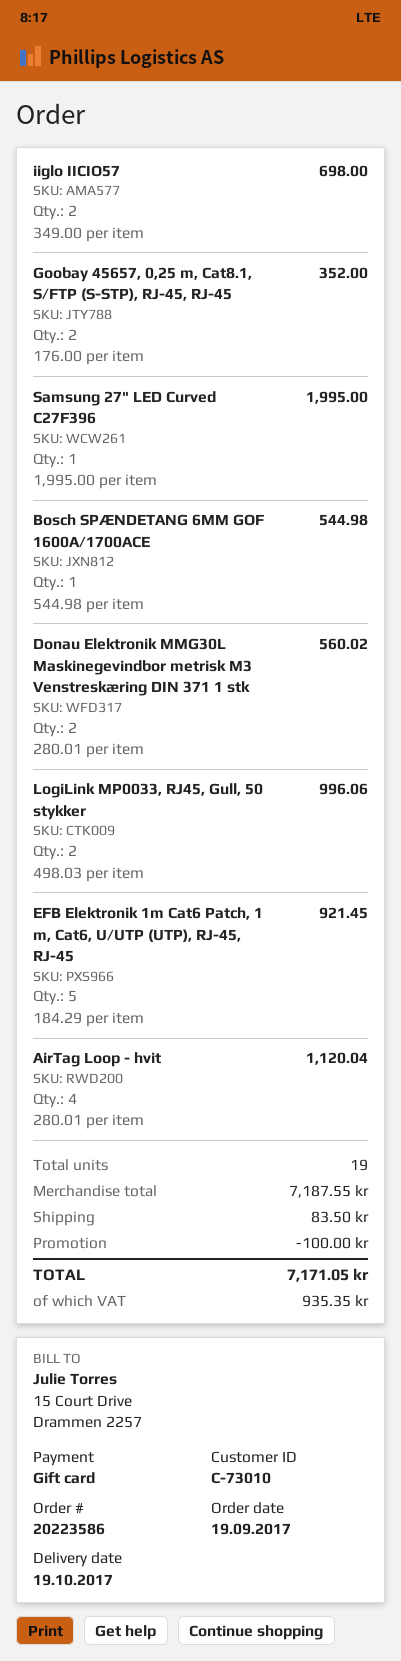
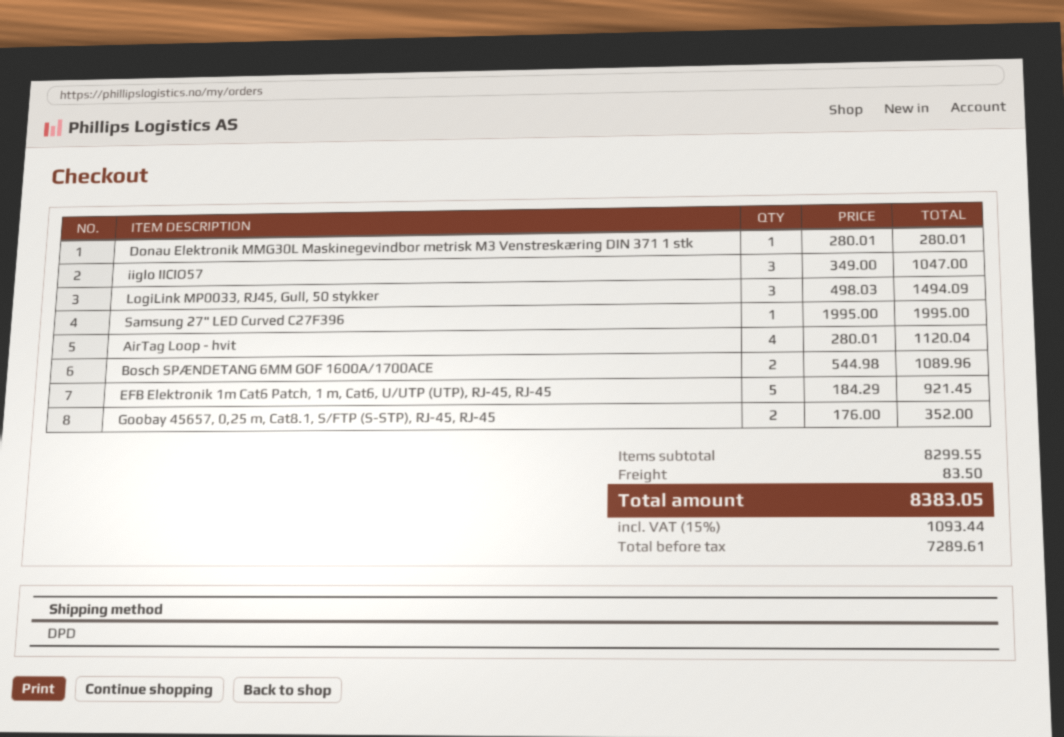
iiglo IICIO57: 2 x 349.00 = 698.00 -> 3 x 349.00 = 1047.00
Bosch SPÆNDETANG 6MM GOF 1600A/1700ACE: 1 x 544.98 = 544.98 -> 2 x 544.98 = 1089.96
Donau Elektronik MMG30L Maskinegevindbor metrisk M3 Venstreskæring DIN 371 1 stk: 2 x 280.01 = 560.02 -> 1 x 280.01 = 280.01
LogiLink MP0033, RJ45, Gull, 50 stykker: 2 x 498.03 = 996.06 -> 3 x 498.03 = 1494.09
subtotal: 7187.55 -> 8299.55
discount: 100.00 -> none
tax: 935.35 -> 1093.44
total: 7171.05 -> 8383.05

